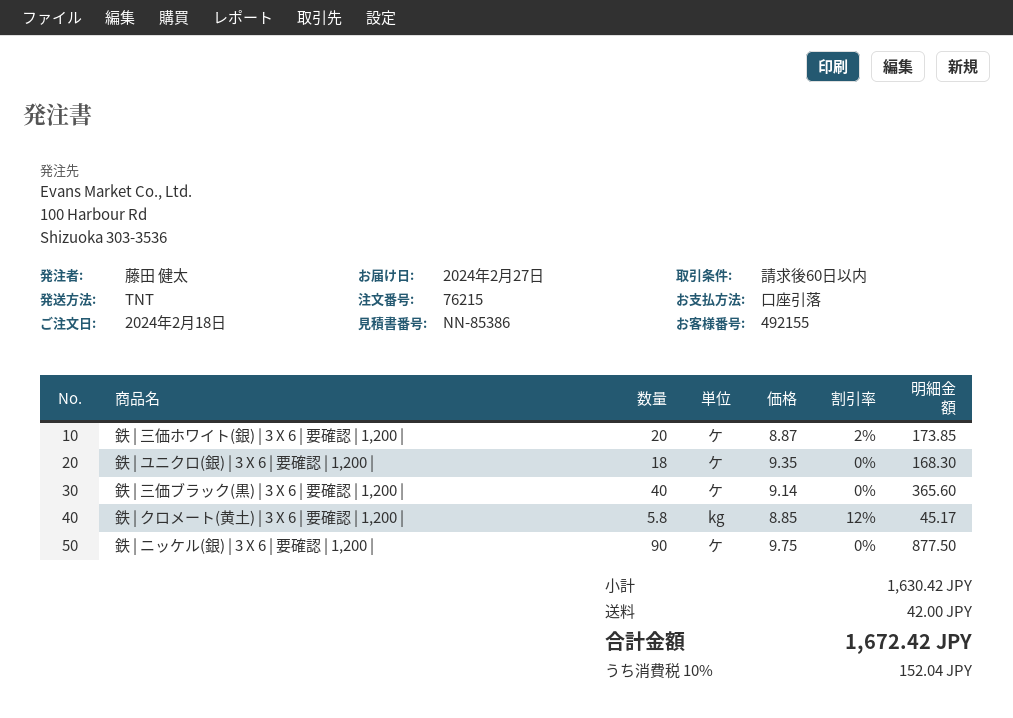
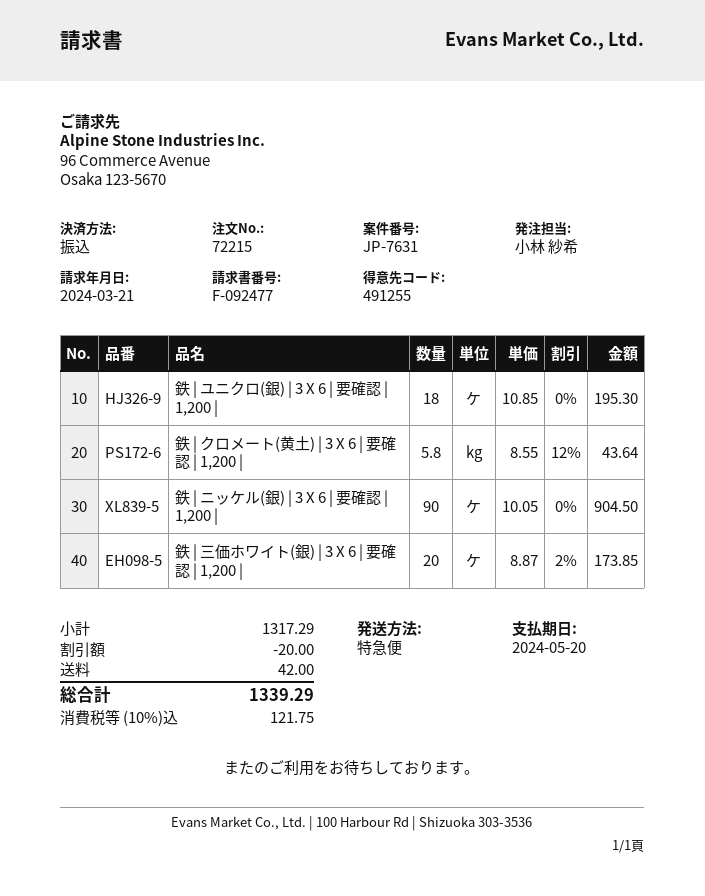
order number: 76215 -> 72215
customer number: 492155 -> 491255
ordered by: 藤田 健太 -> 小林 紗希
payment method: direct debit -> bank transfer
shipping method: TNT -> express
鉄 | ユニクロ(銀) | 3 X 6 | 要確認 | 1,200 |: 18 x 9.35 = 168.30 -> 18 x 10.85 = 195.30
鉄 | 三価ブラック(黒) | 3 X 6 | 要確認 | 1,200 |: 40 x 9.14 = 365.60 -> none
鉄 | クロメート(黄土) | 3 X 6 | 要確認 | 1,200 |: 5.8 x 8.85 - 12% = 45.17 -> 5.8 x 8.55 - 12% = 43.64
鉄 | ニッケル(銀) | 3 X 6 | 要確認 | 1,200 |: 90 x 9.75 = 877.50 -> 90 x 10.05 = 904.50
subtotal: 1630.42 -> 1317.29
discount: none -> 20.00
tax: 10% = 152.04 -> 10% = 121.75
total: 1672.42 -> 1339.29

